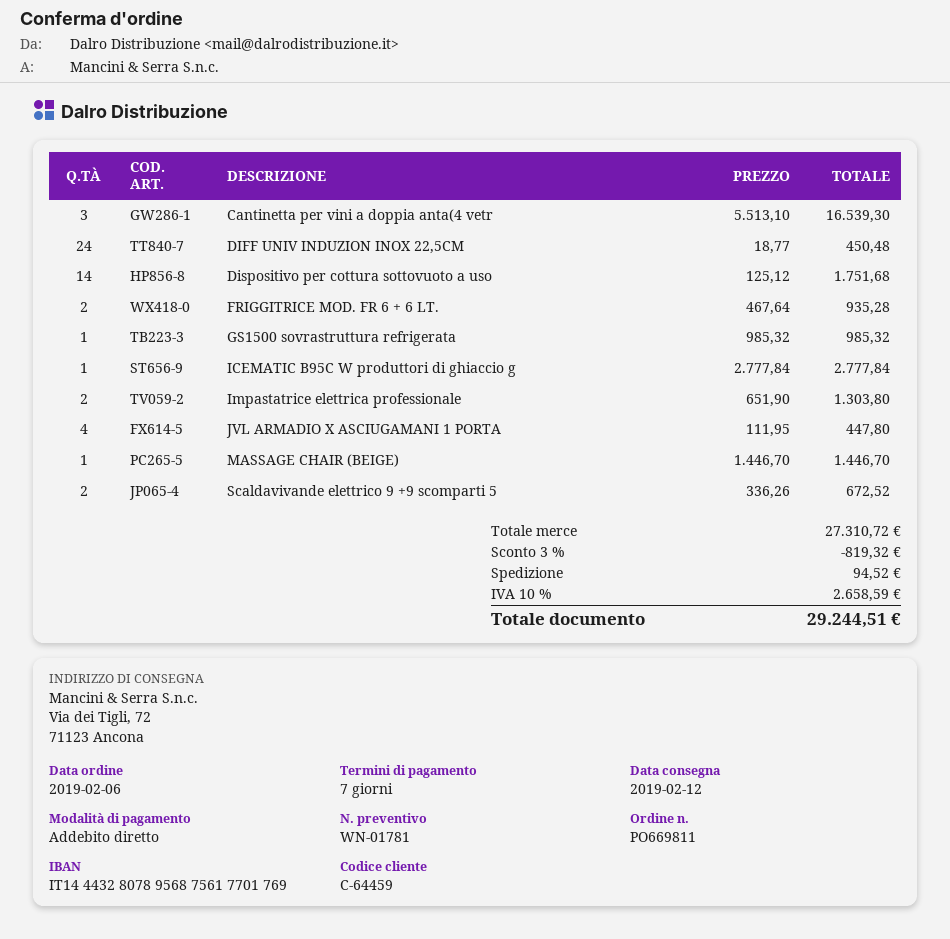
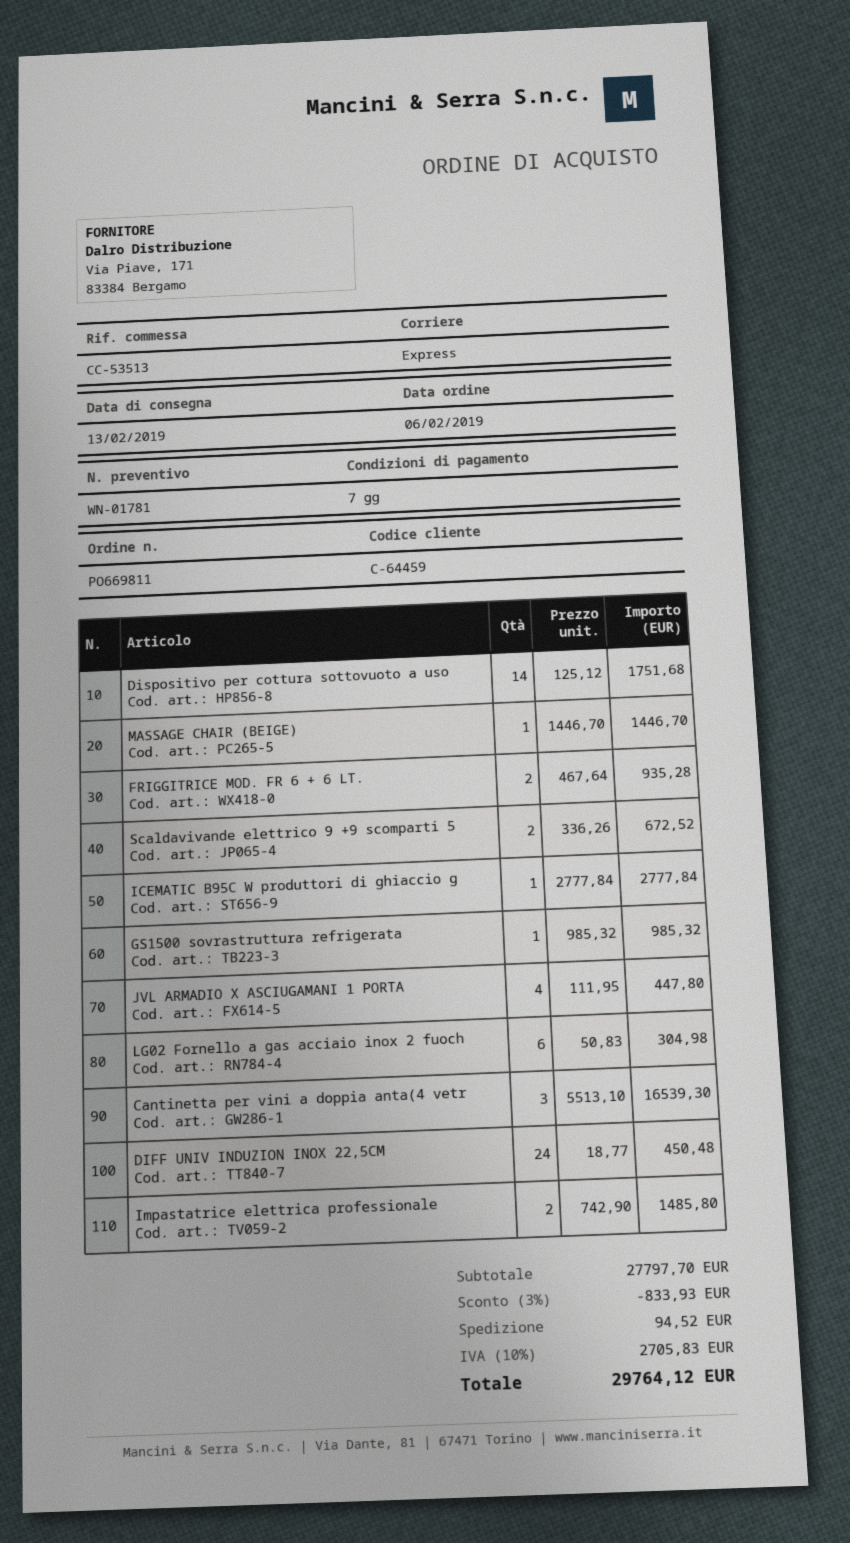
delivery date: 2019-02-12 -> 2019-02-13
Impastatrice elettrica professionale: 2 x 651.90 = 1303.80 -> 2 x 742.90 = 1485.80
LG02 Fornello a gas acciaio inox 2 fuoch: none -> 6 x 50.83 = 304.98
subtotal: 27310.72 -> 27797.70
discount: 3% = 819.32 -> 3% = 833.93
tax: 10% = 2658.59 -> 10% = 2705.83
total: 29244.51 -> 29764.12

